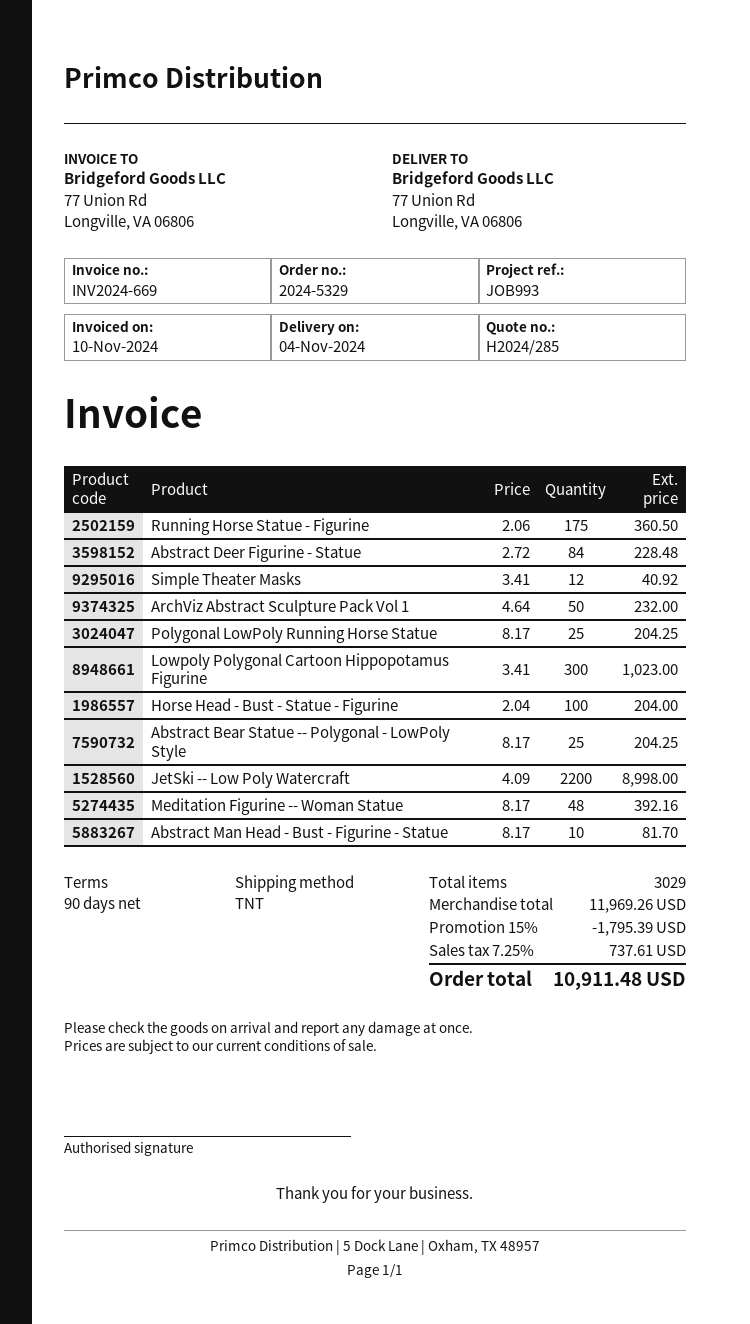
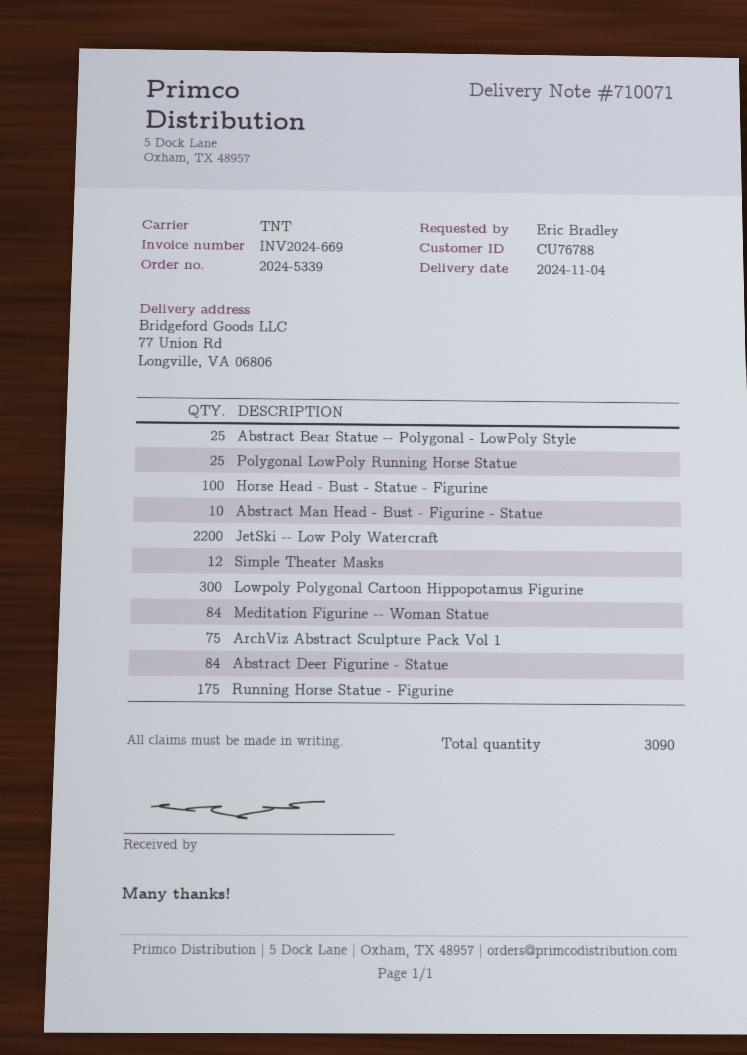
order number: 2024-5329 -> 2024-5339
ArchViz Abstract Sculpture Pack Vol 1: 50 -> 75
Meditation Figurine -- Woman Statue: 48 -> 84
total quantity: 3029 -> 3090

